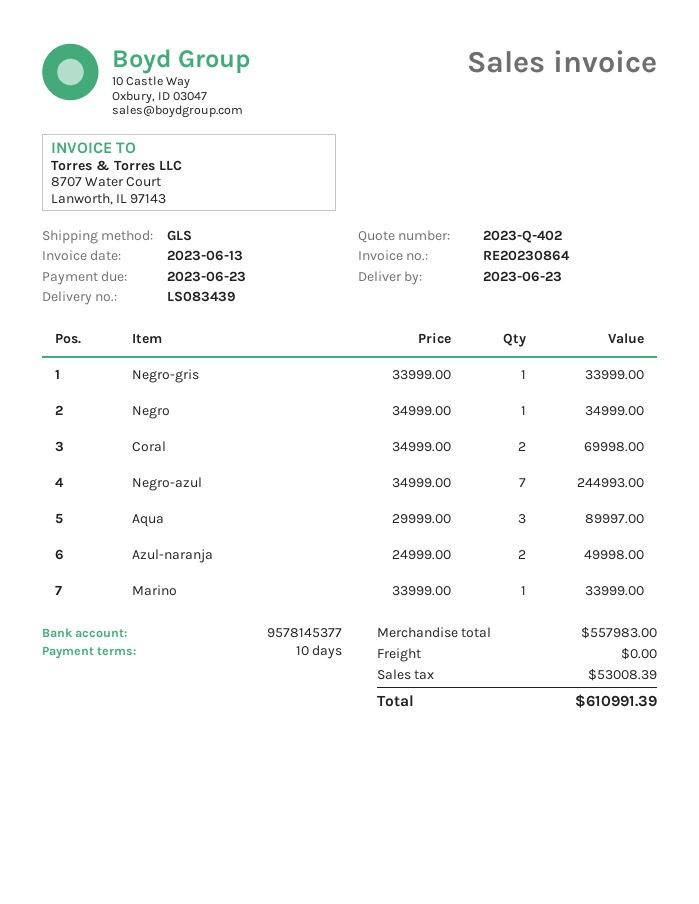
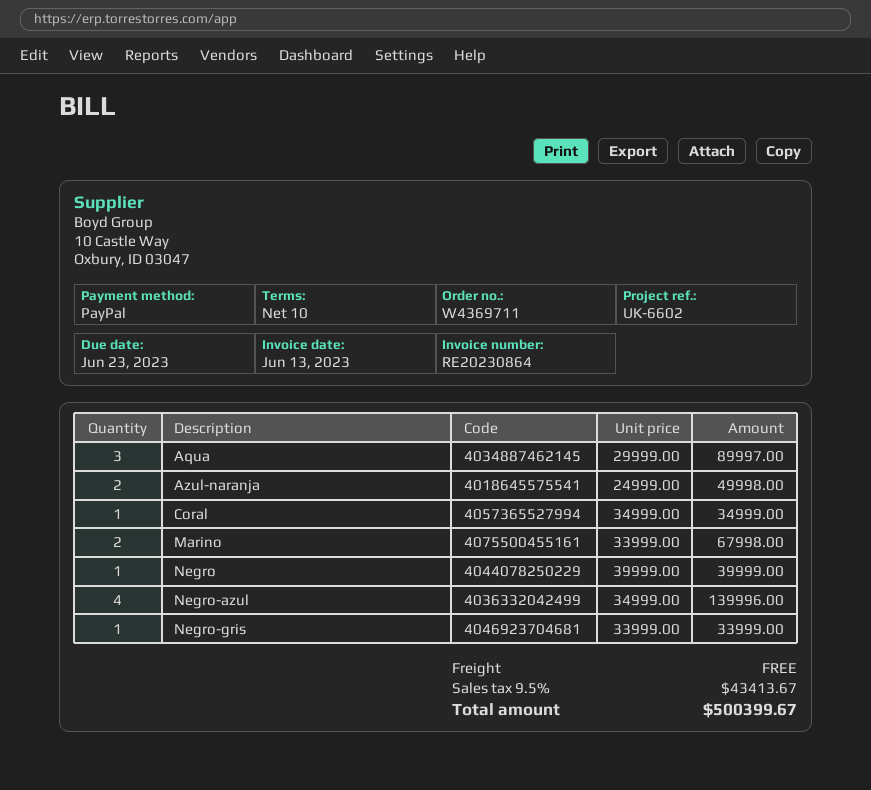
Negro: 1 x 34999.00 = 34999.00 -> 1 x 39999.00 = 39999.00
Coral: 2 x 34999.00 = 69998.00 -> 1 x 34999.00 = 34999.00
Negro-azul: 7 x 34999.00 = 244993.00 -> 4 x 34999.00 = 139996.00
Marino: 1 x 33999.00 = 33999.00 -> 2 x 33999.00 = 67998.00
tax: 53008.39 -> 43413.67
total: 610991.39 -> 500399.67

